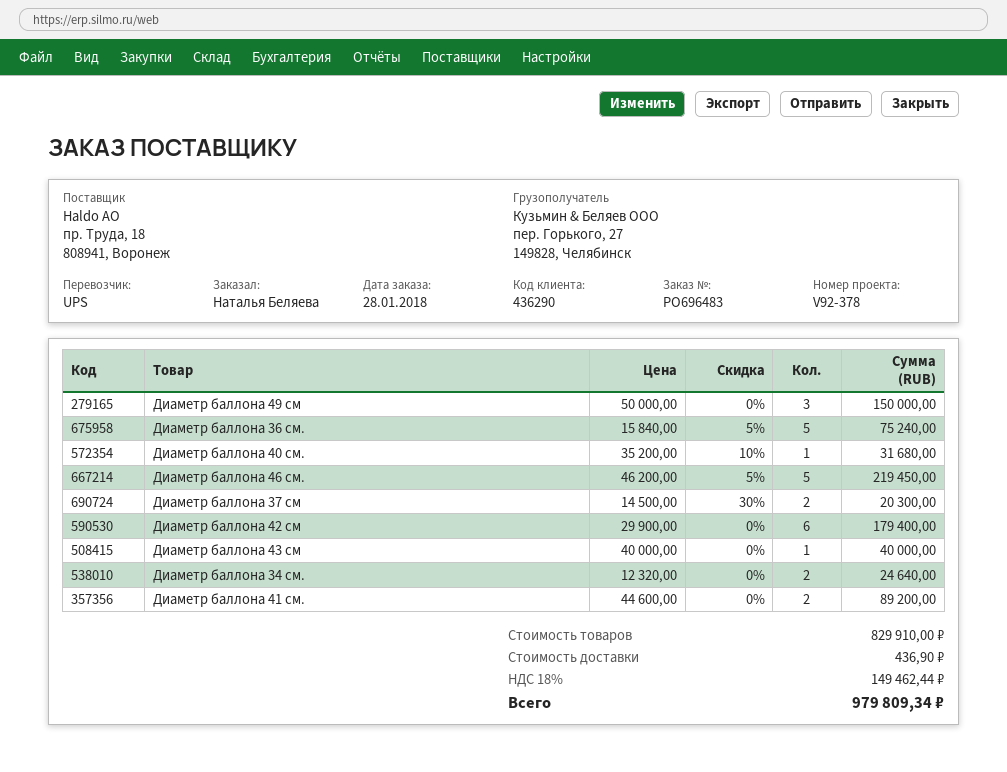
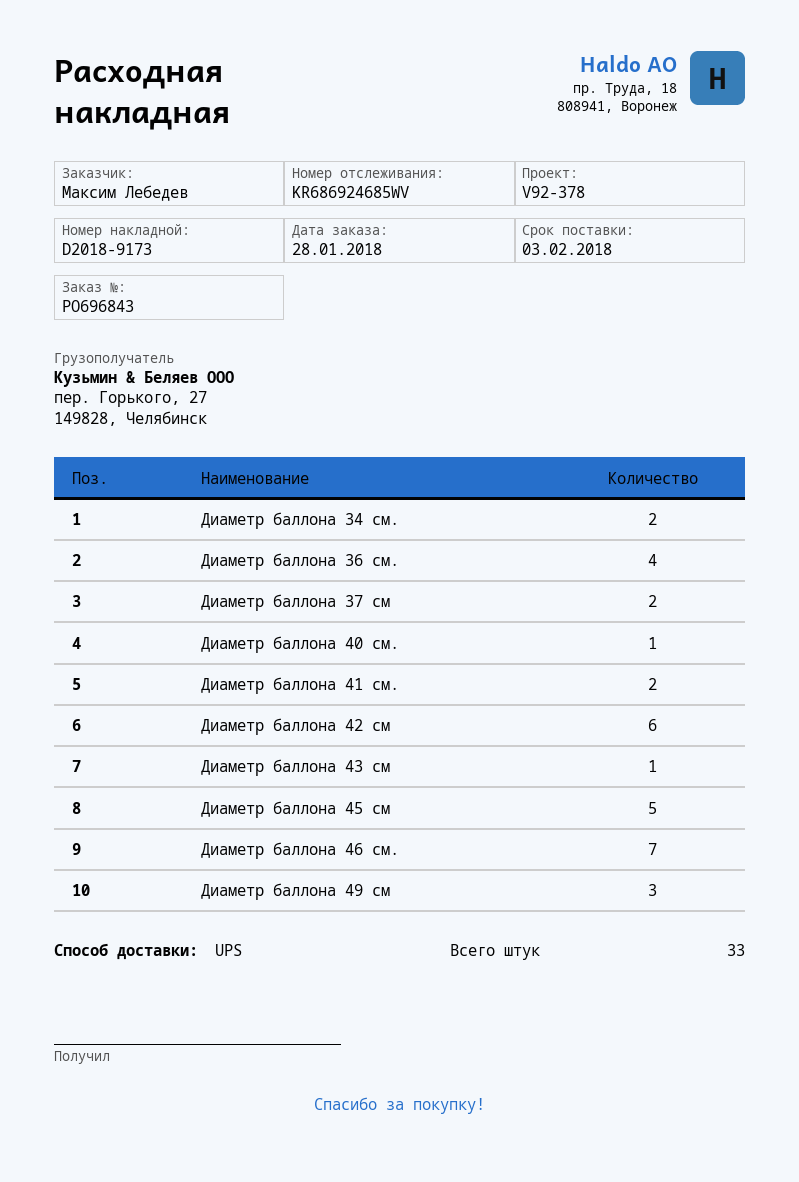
order number: PO696483 -> PO696843
ordered by: Наталья Беляева -> Максим Лебедев
Диаметр баллона 36 см.: 5 -> 4
Диаметр баллона 46 см.: 5 -> 7
Диаметр баллона 45 см: none -> 5

